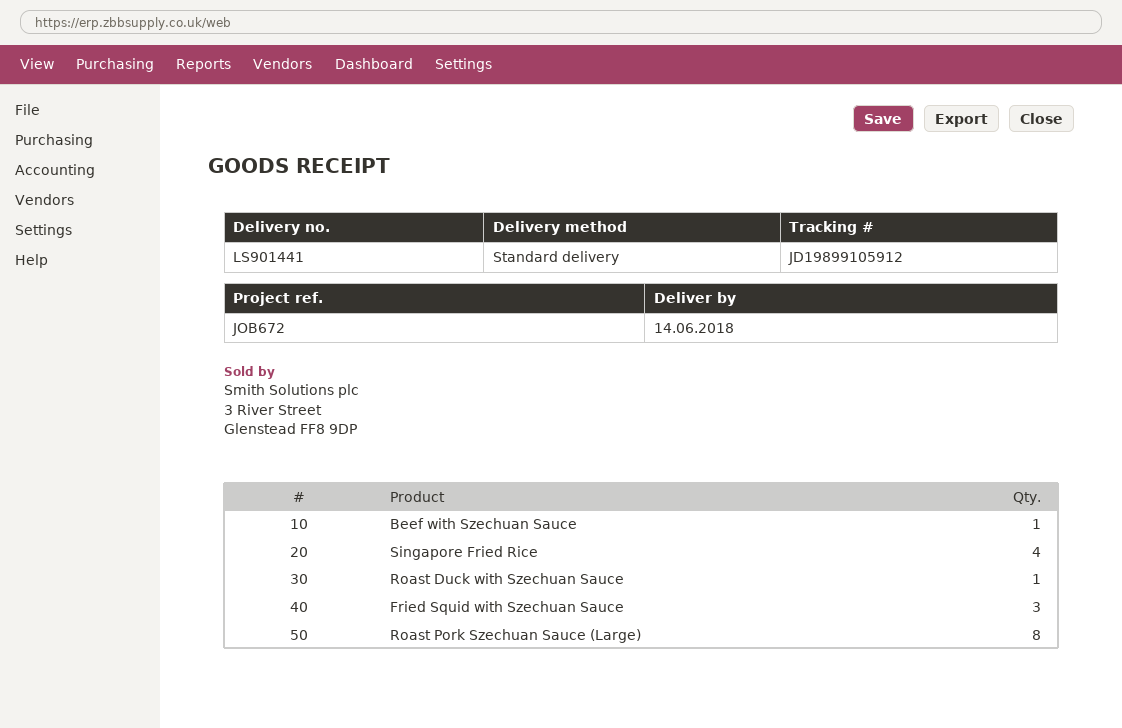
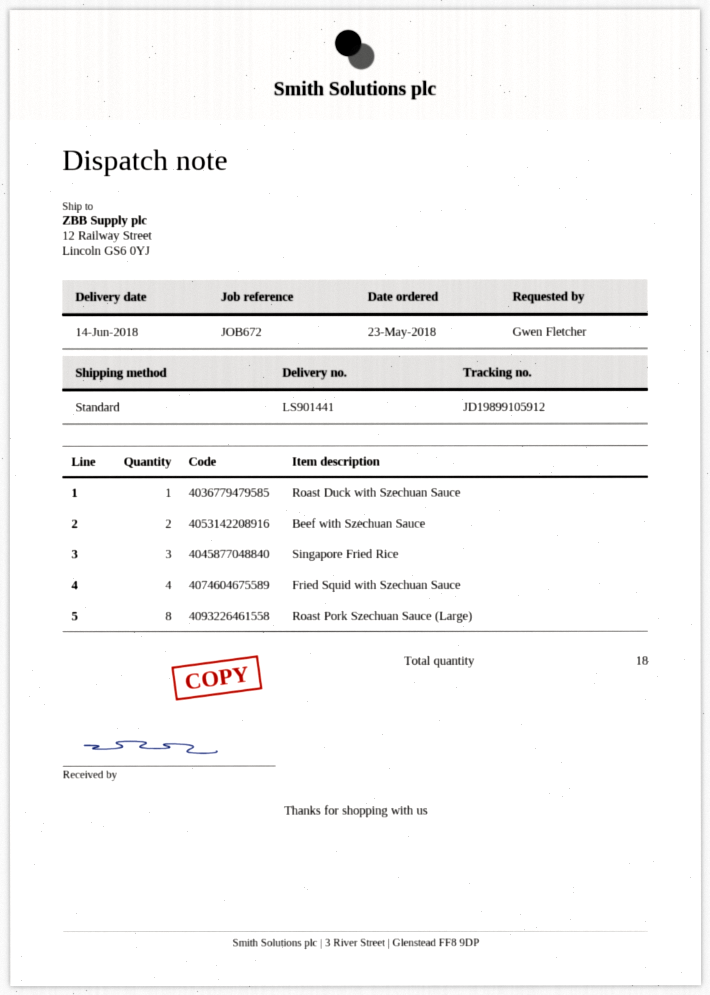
Beef with Szechuan Sauce: 1 -> 2
Singapore Fried Rice: 4 -> 3
Fried Squid with Szechuan Sauce: 3 -> 4

